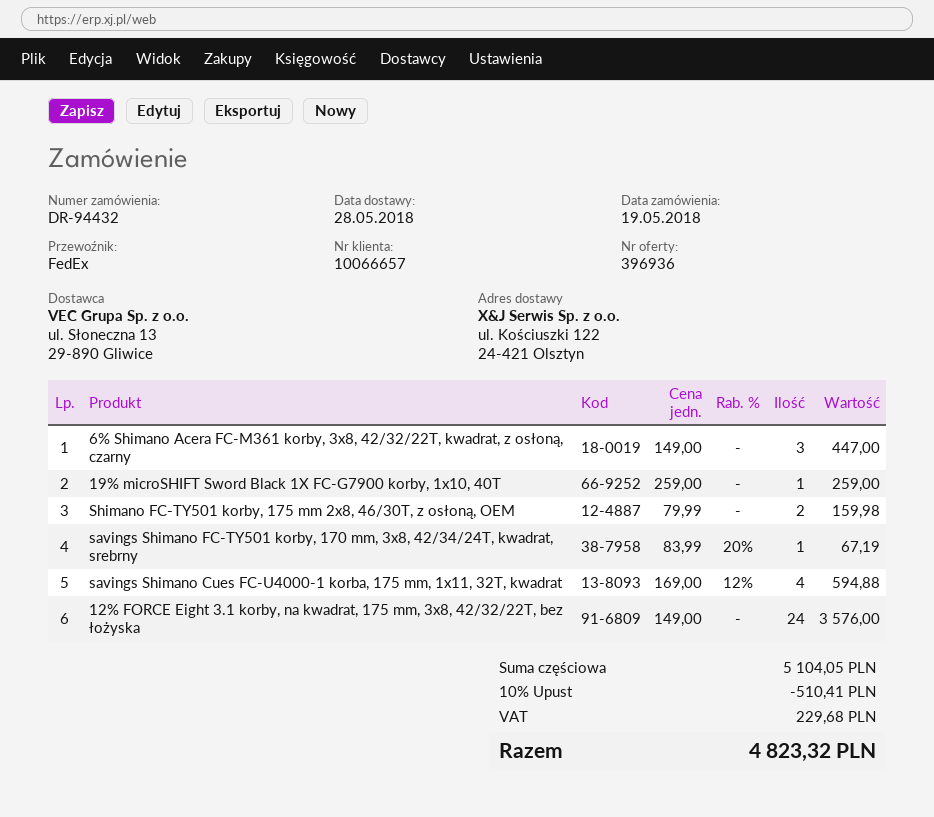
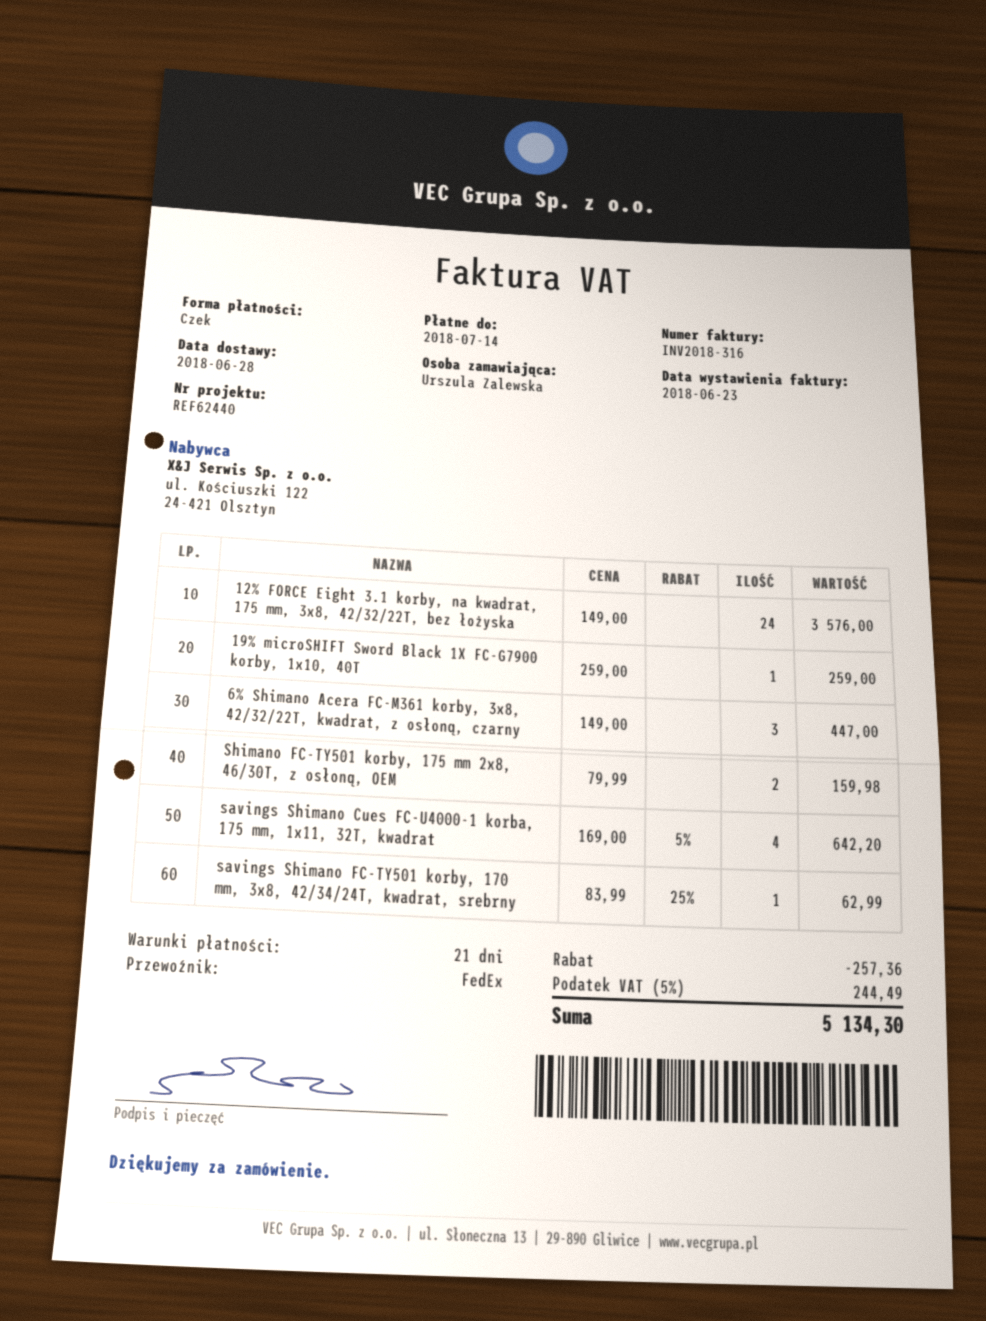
delivery date: 2018-05-28 -> 2018-06-28
savings Shimano FC-TY501 korby, 170 mm, 3x8, 42/34/24T, kwadrat, srebrny: 1 x 83.99 - 20% = 67.19 -> 1 x 83.99 - 25% = 62.99
savings Shimano Cues FC-U4000-1 korba, 175 mm, 1x11, 32T, kwadrat: 4 x 169.00 - 12% = 594.88 -> 4 x 169.00 - 5% = 642.20
discount: 510.41 -> 257.36
tax: 229.68 -> 244.49
total: 4823.32 -> 5134.30

